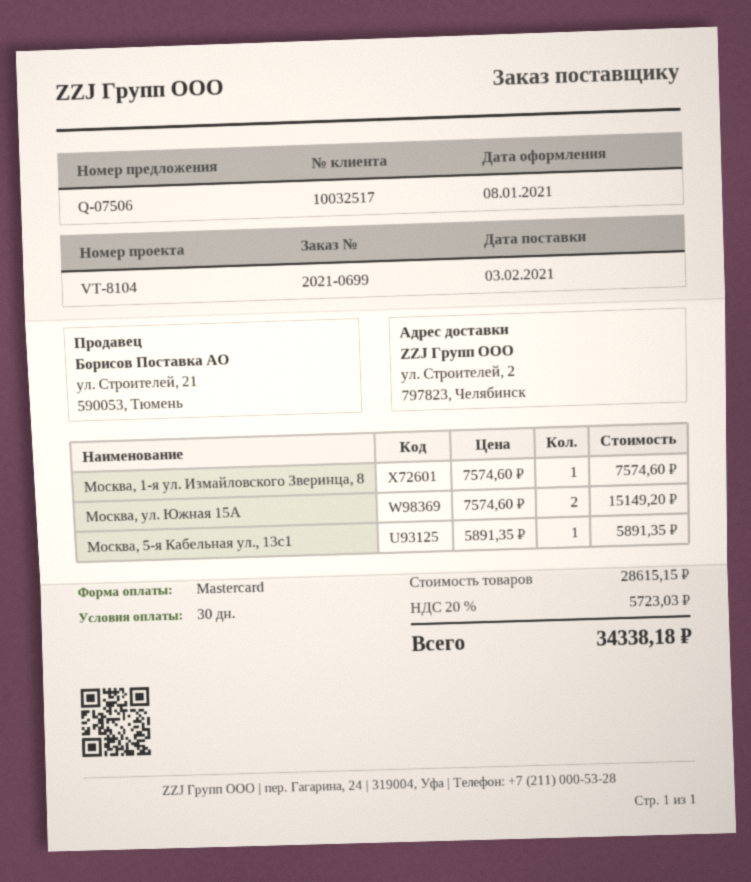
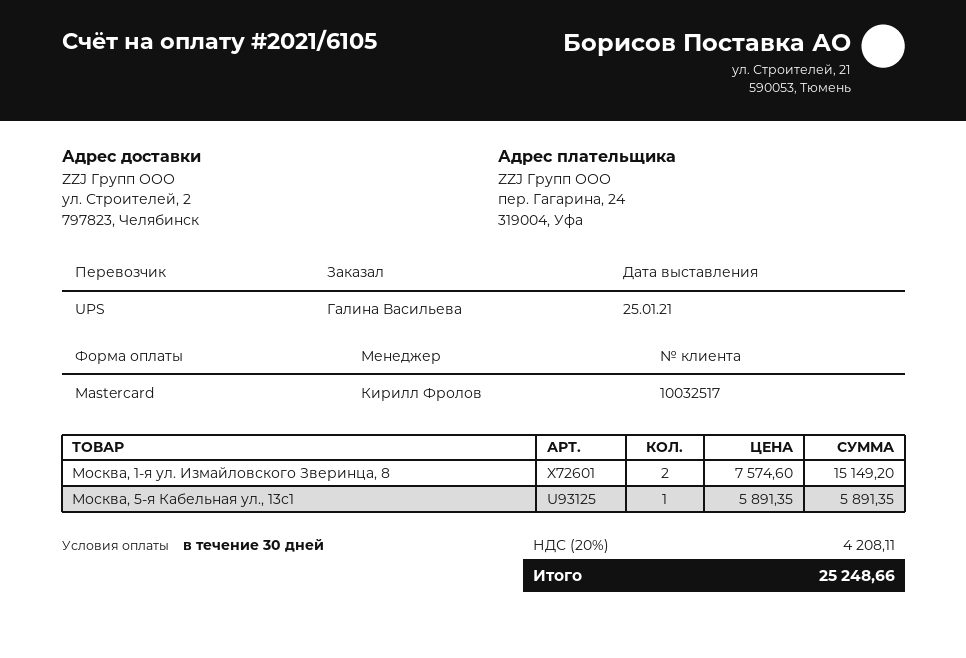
Москва, 1-я ул. Измайловского Зверинца, 8: 1 x 7574.60 = 7574.60 -> 2 x 7574.60 = 15149.20
Москва, ул. Южная 15А: 2 x 7574.60 = 15149.20 -> none
tax: 20% = 5723.03 -> 20% = 4208.11
total: 34338.18 -> 25248.66

